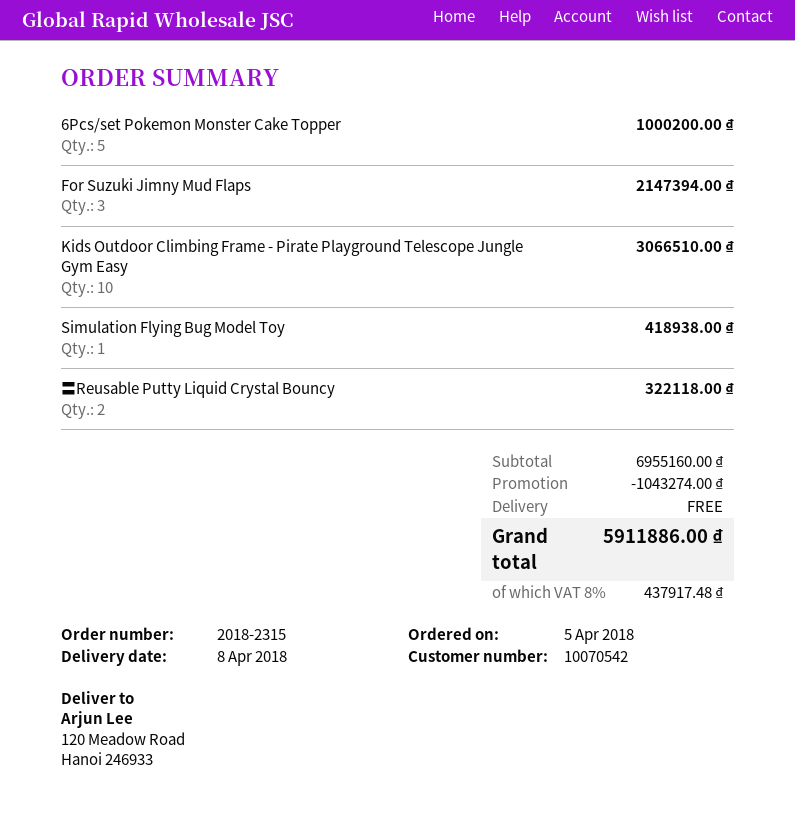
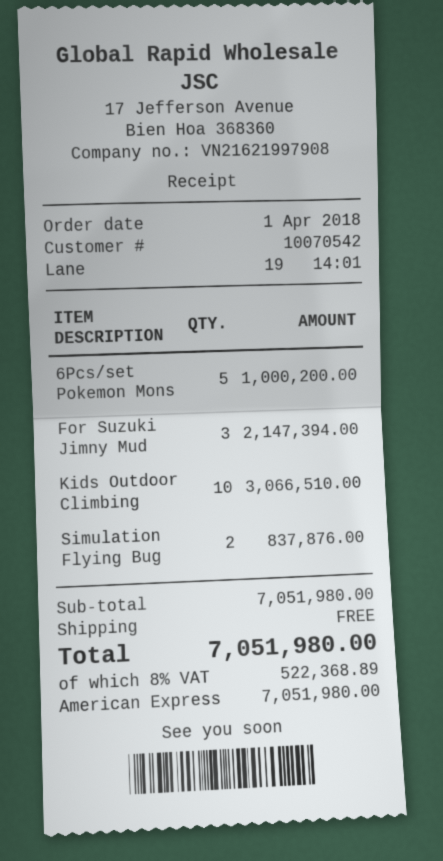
order date: 2018-04-05 -> 2018-04-01
Simulation Flying Bug Model Toy: 1 for 418938.00 -> 2 for 837876.00
〓Reusable Putty Liquid Crystal Bouncy: 2 for 322118.00 -> none
subtotal: 6955160.00 -> 7051980.00
discount: 1043274.00 -> none
tax: 8% = 437917.48 -> 8% = 522368.89
total: 5911886.00 -> 7051980.00

